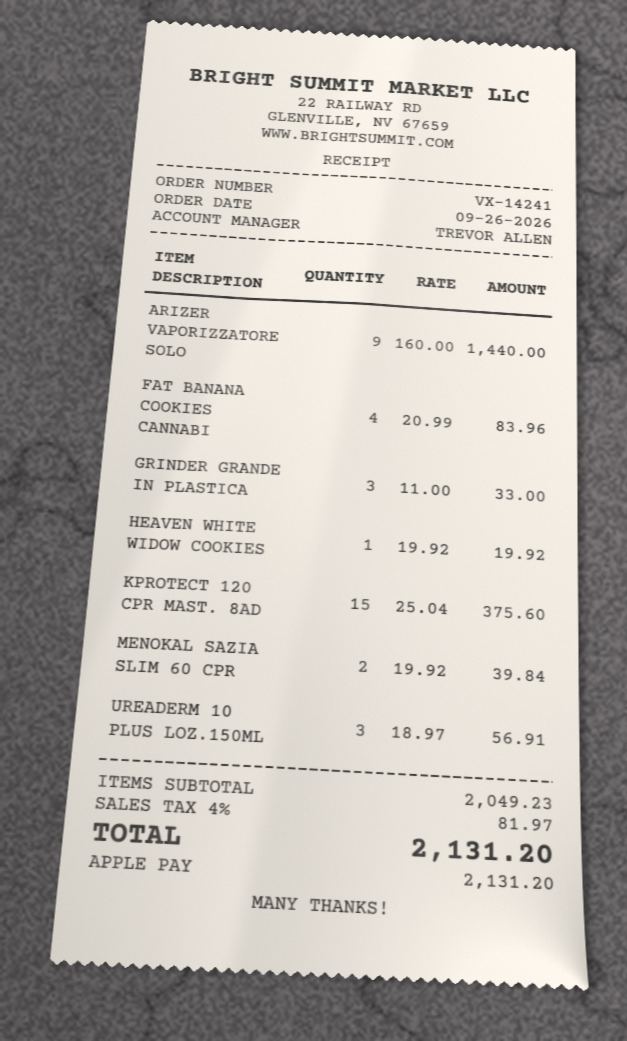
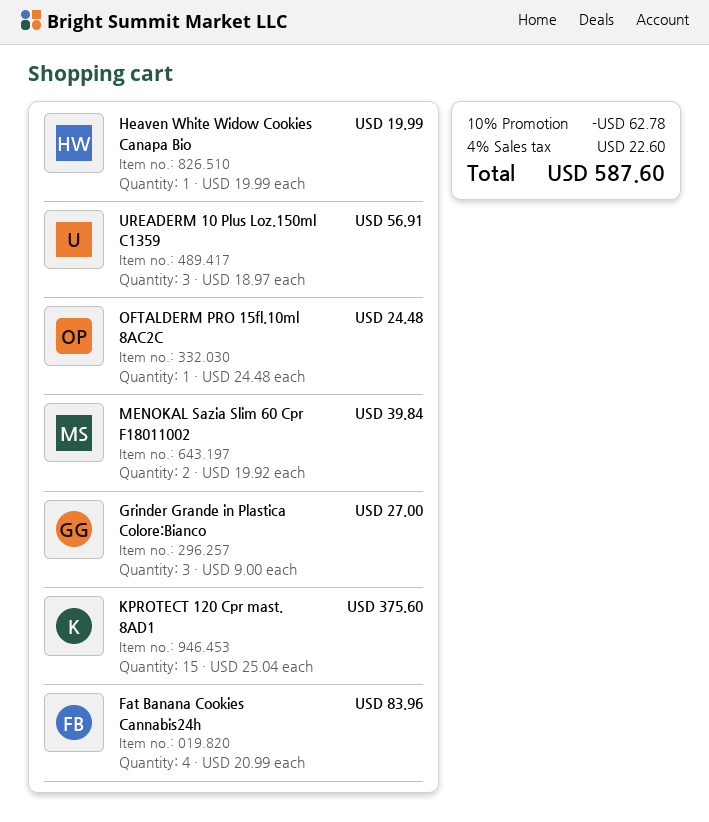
ARIZER VAPORIZZATORE SOLO: 9 x 160.00 = 1440.00 -> none
GRINDER GRANDE IN PLASTICA: 3 x 11.00 = 33.00 -> 3 x 9.00 = 27.00
HEAVEN WHITE WIDOW COOKIES: 1 x 19.92 = 19.92 -> 1 x 19.99 = 19.99
OFTALDERM PRO 15fl.10ml 8AC2C: none -> 1 x 24.48 = 24.48
discount: none -> 10% = 62.78
tax: 4% = 81.97 -> 4% = 22.60
total: 2131.20 -> 587.60

